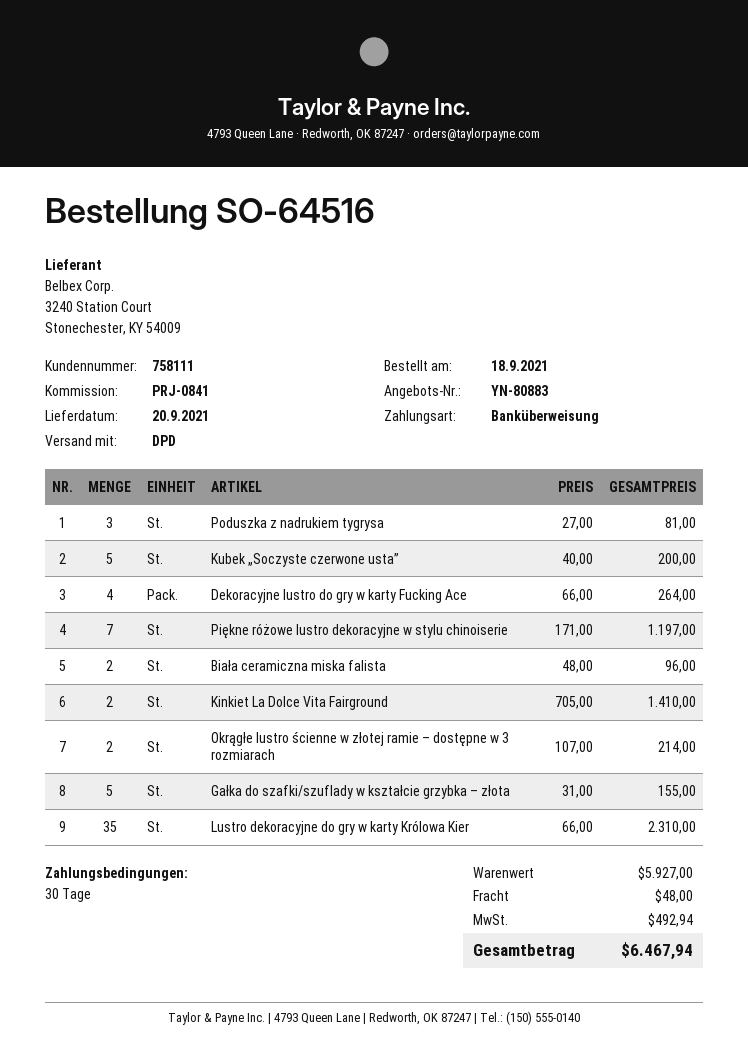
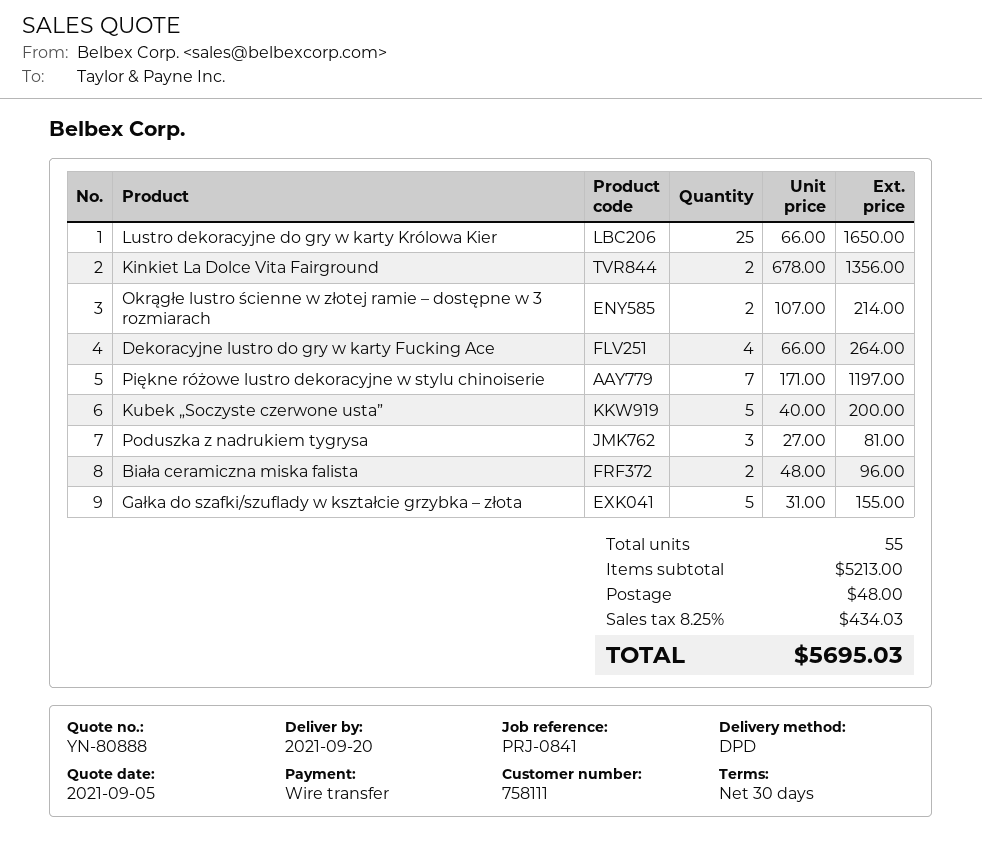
quote number: YN-80883 -> YN-80888
Kinkiet La Dolce Vita Fairground: 2 x 705.00 = 1410.00 -> 2 x 678.00 = 1356.00
Lustro dekoracyjne do gry w karty Królowa Kier: 35 x 66.00 = 2310.00 -> 25 x 66.00 = 1650.00
subtotal: 5927.00 -> 5213.00
tax: 492.94 -> 434.03
total: 6467.94 -> 5695.03

